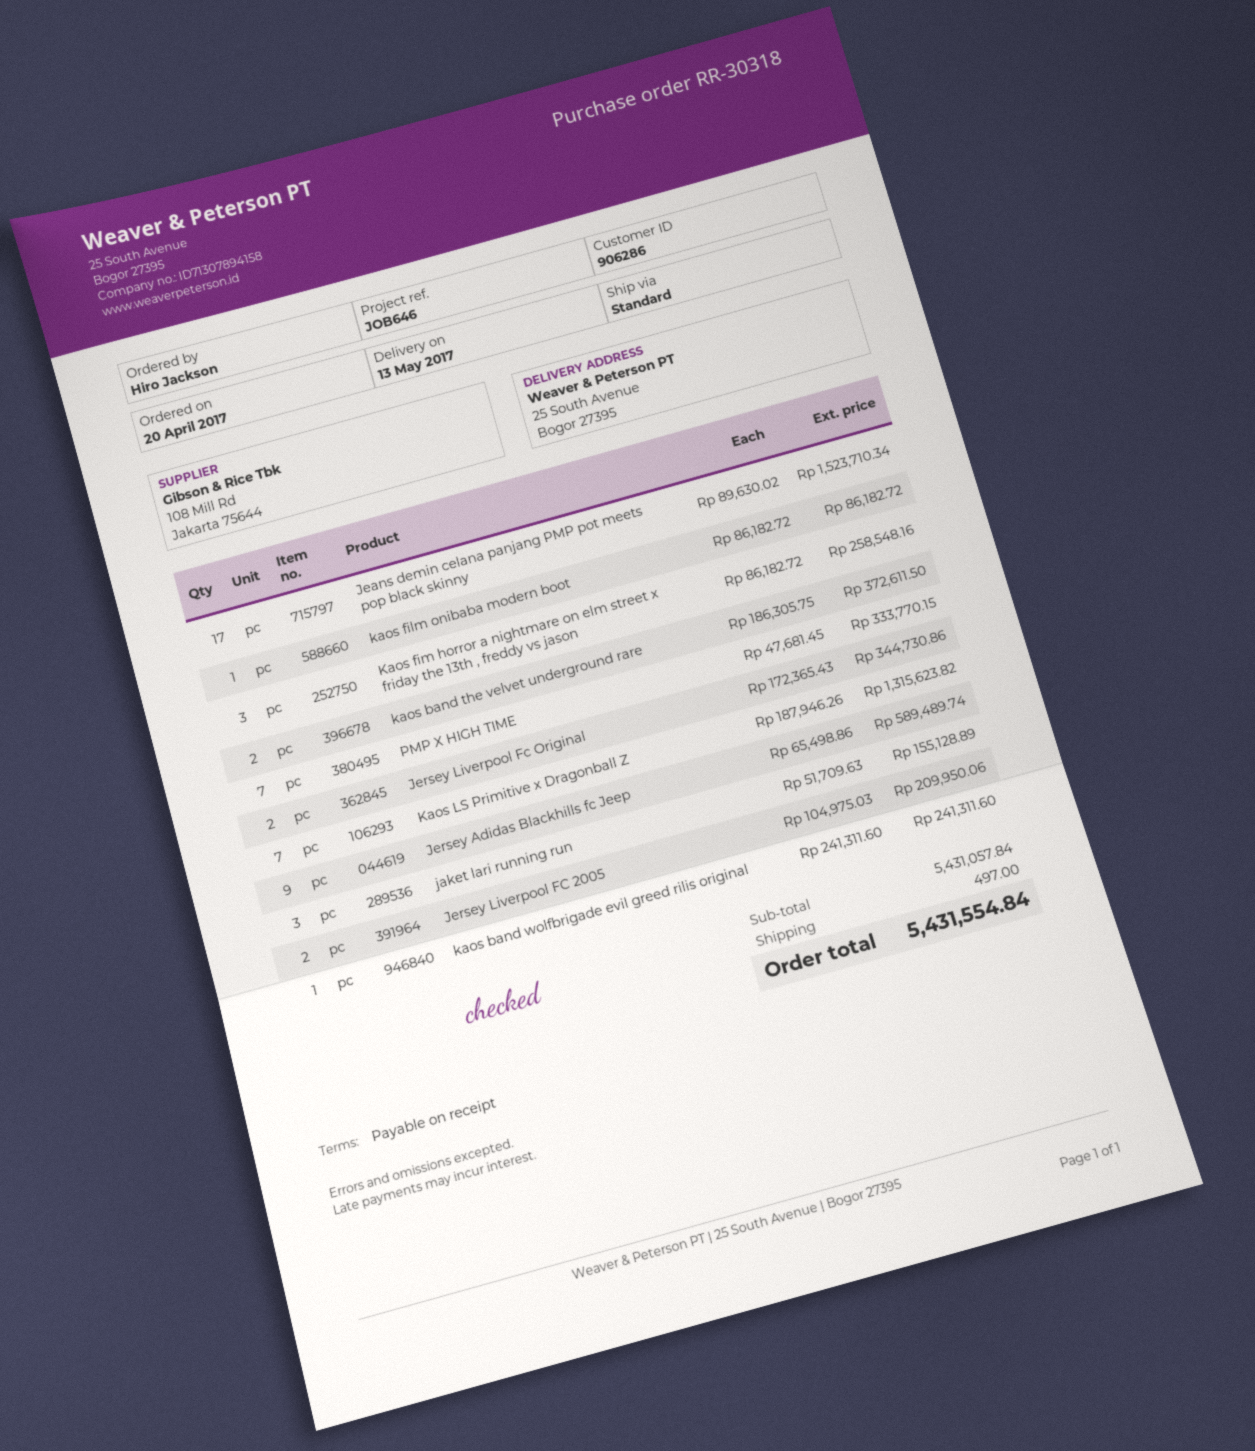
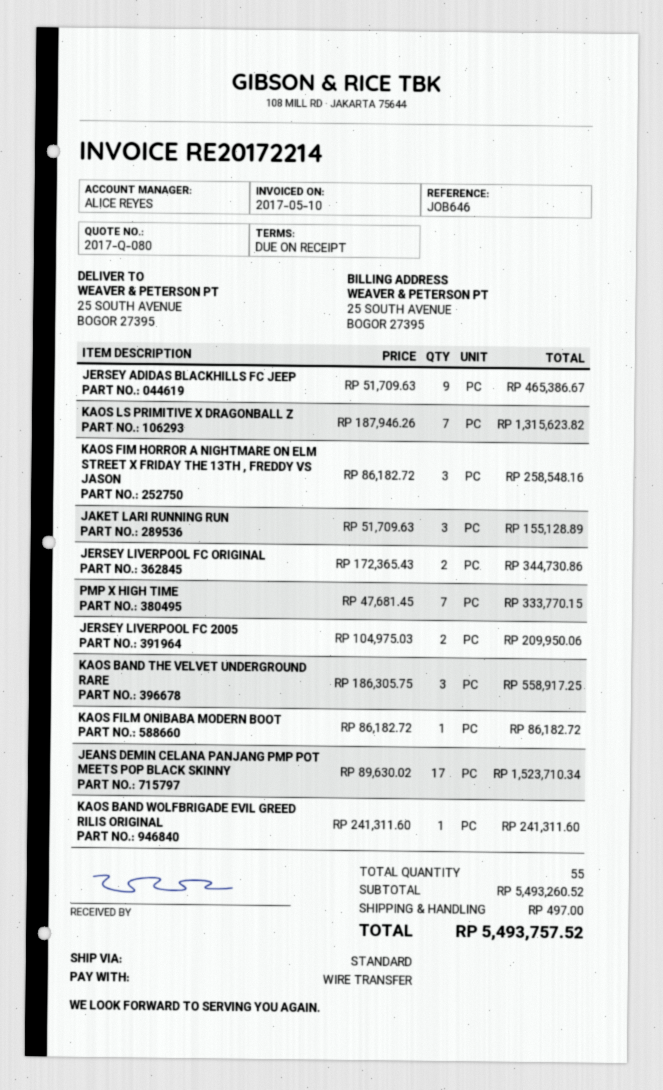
kaos band the velvet underground rare: 2 x 186305.75 = 372611.50 -> 3 x 186305.75 = 558917.25
Jersey Adidas Blackhills fc Jeep: 9 x 65498.86 = 589489.74 -> 9 x 51709.63 = 465386.67
subtotal: 5431057.84 -> 5493260.52
total: 5431554.84 -> 5493757.52

